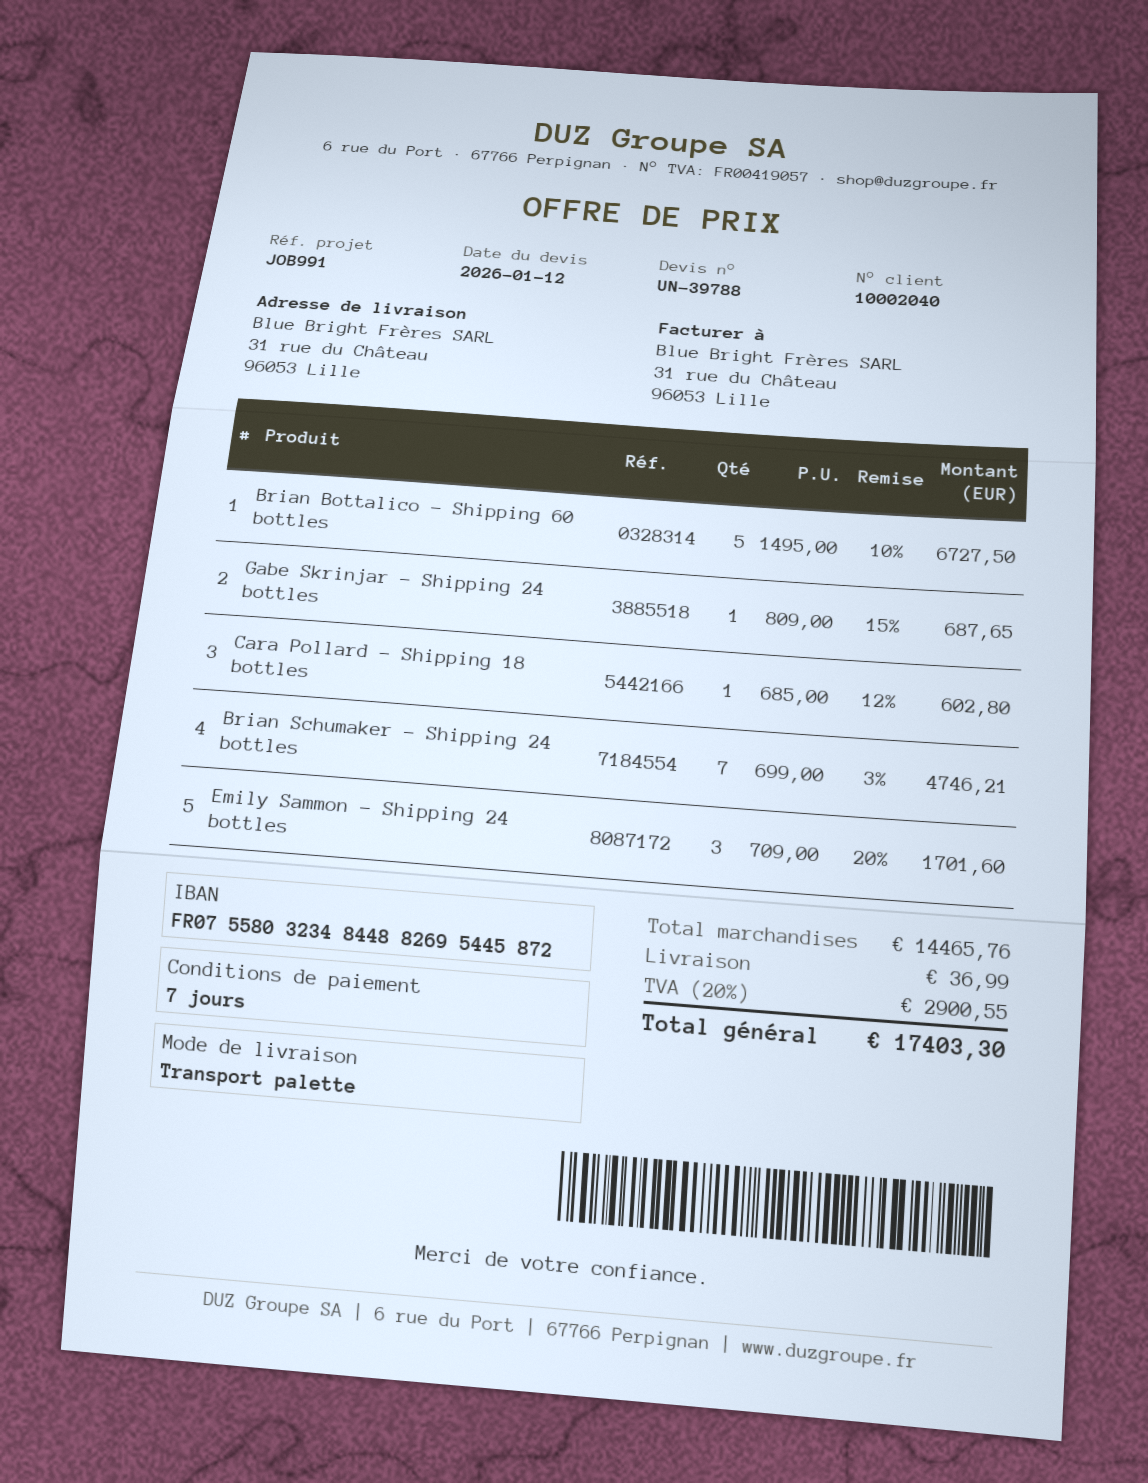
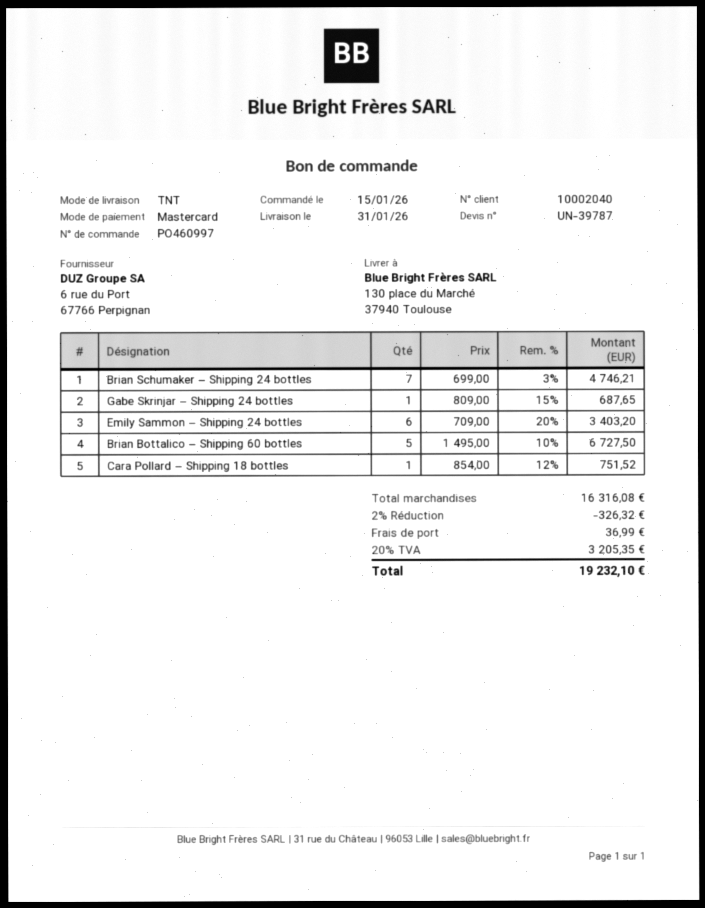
quote number: UN-39788 -> UN-39787
shipping method: pallet freight -> TNT
ship to: 31 rue du Château, 96053 Lille -> 130 place du Marché, 37940 Toulouse
Cara Pollard – Shipping 18 bottles: 1 x 685.00 - 12% = 602.80 -> 1 x 854.00 - 12% = 751.52
Emily Sammon – Shipping 24 bottles: 3 x 709.00 - 20% = 1701.60 -> 6 x 709.00 - 20% = 3403.20
subtotal: 14465.76 -> 16316.08
discount: none -> 2% = 326.32
tax: 20% = 2900.55 -> 20% = 3205.35
total: 17403.30 -> 19232.10

